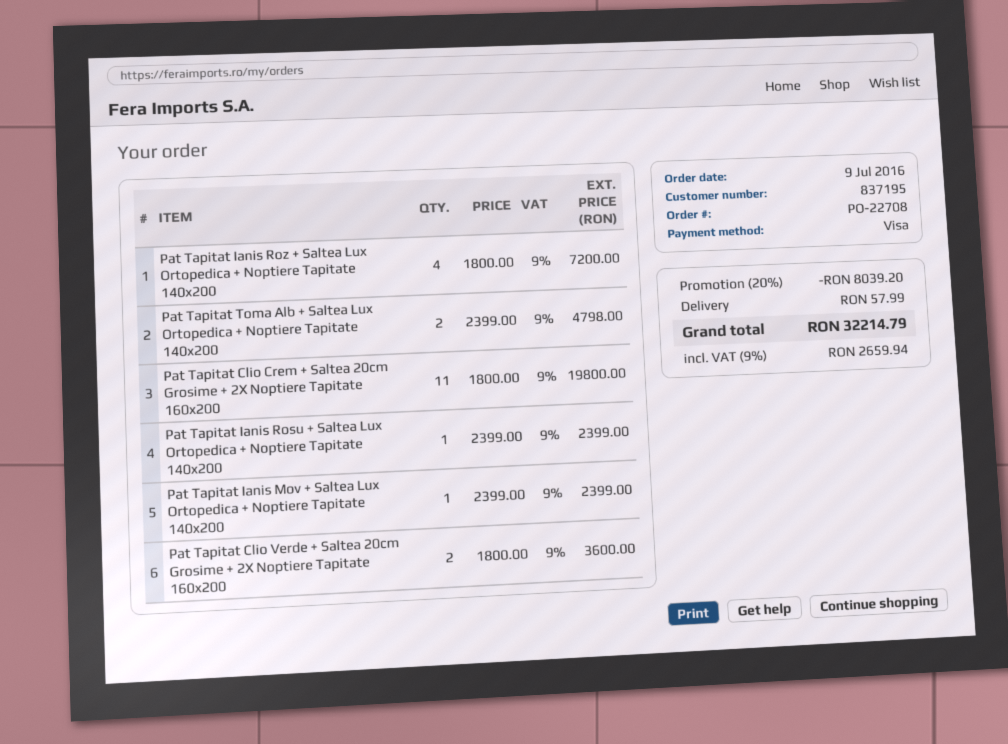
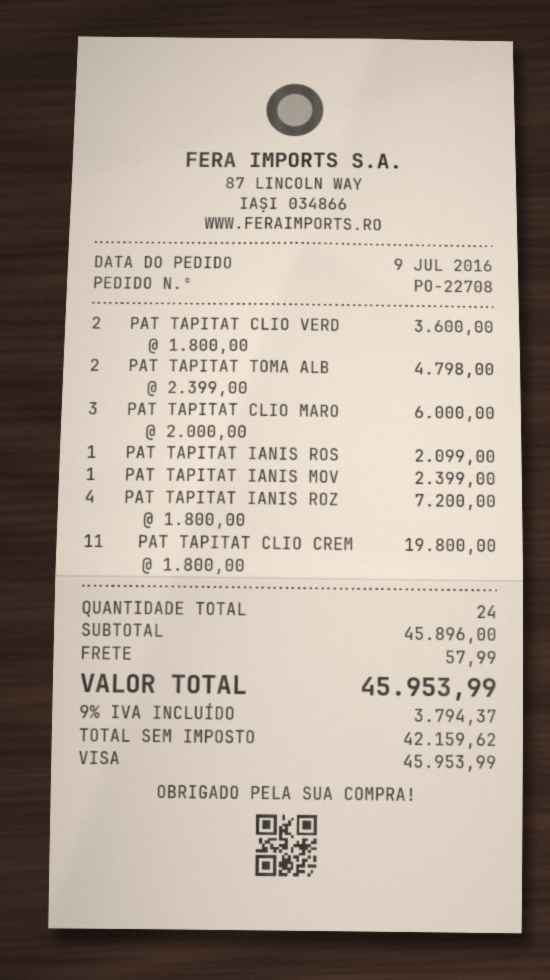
Pat Tapitat Ianis Rosu + Saltea Lux Ortopedica + Noptiere Tapitate 140x200: 1 x 2399.00 = 2399.00 -> 1 x 2099.00 = 2099.00
PAT TAPITAT CLIO MARO: none -> 3 x 2000.00 = 6000.00
discount: 20% = 8039.20 -> none
tax: 9% = 2659.94 -> 9% = 3794.37
total: 32214.79 -> 45953.99

